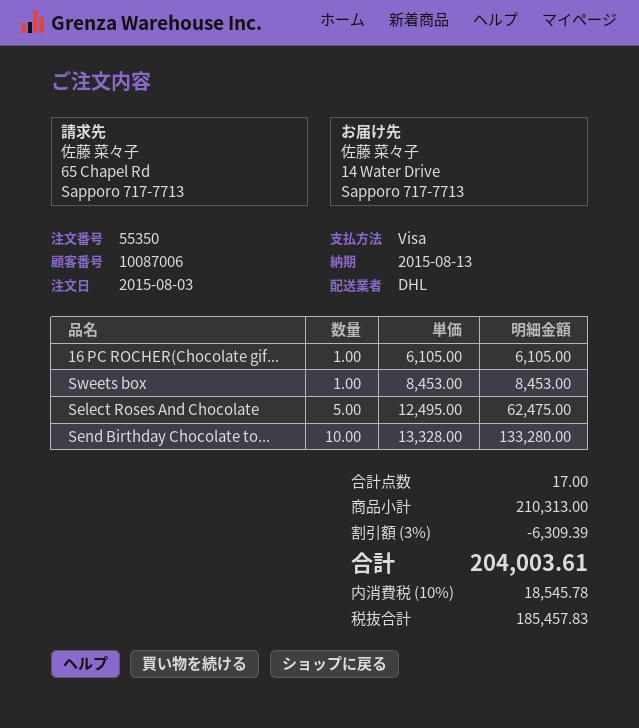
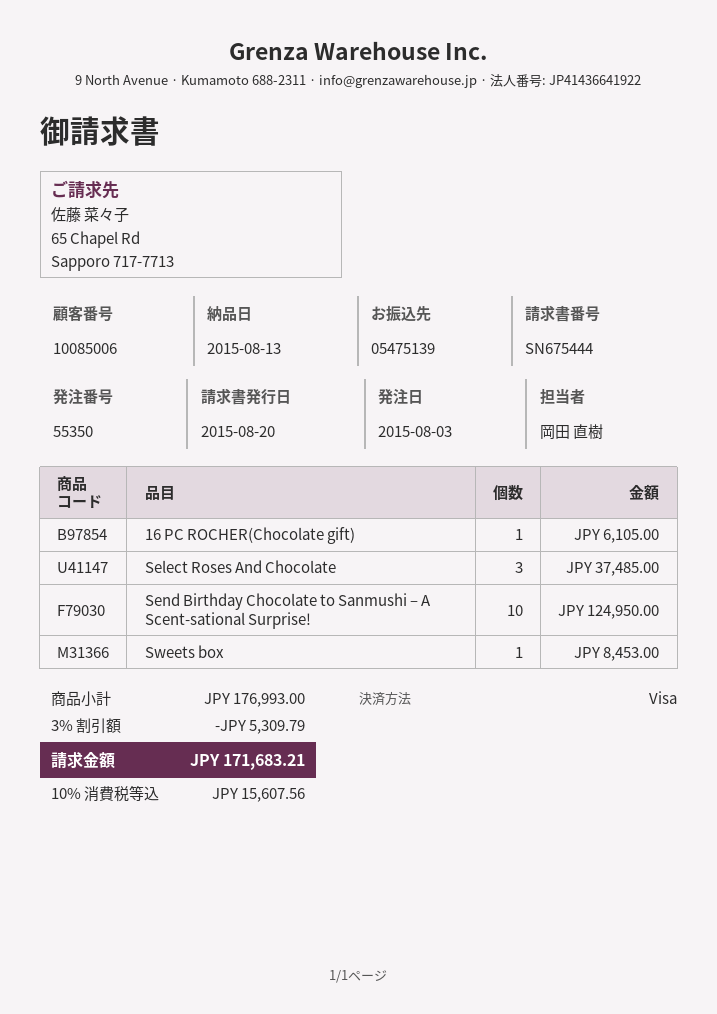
customer number: 10087006 -> 10085006
Select Roses And Chocolate: 5 for 62475.00 -> 3 for 37485.00
Send Birthday Chocolate to...: 10 for 133280.00 -> 10 for 124950.00
subtotal: 210313.00 -> 176993.00
discount: 3% = 6309.39 -> 3% = 5309.79
tax: 10% = 18545.78 -> 10% = 15607.56
total: 204003.61 -> 171683.21

